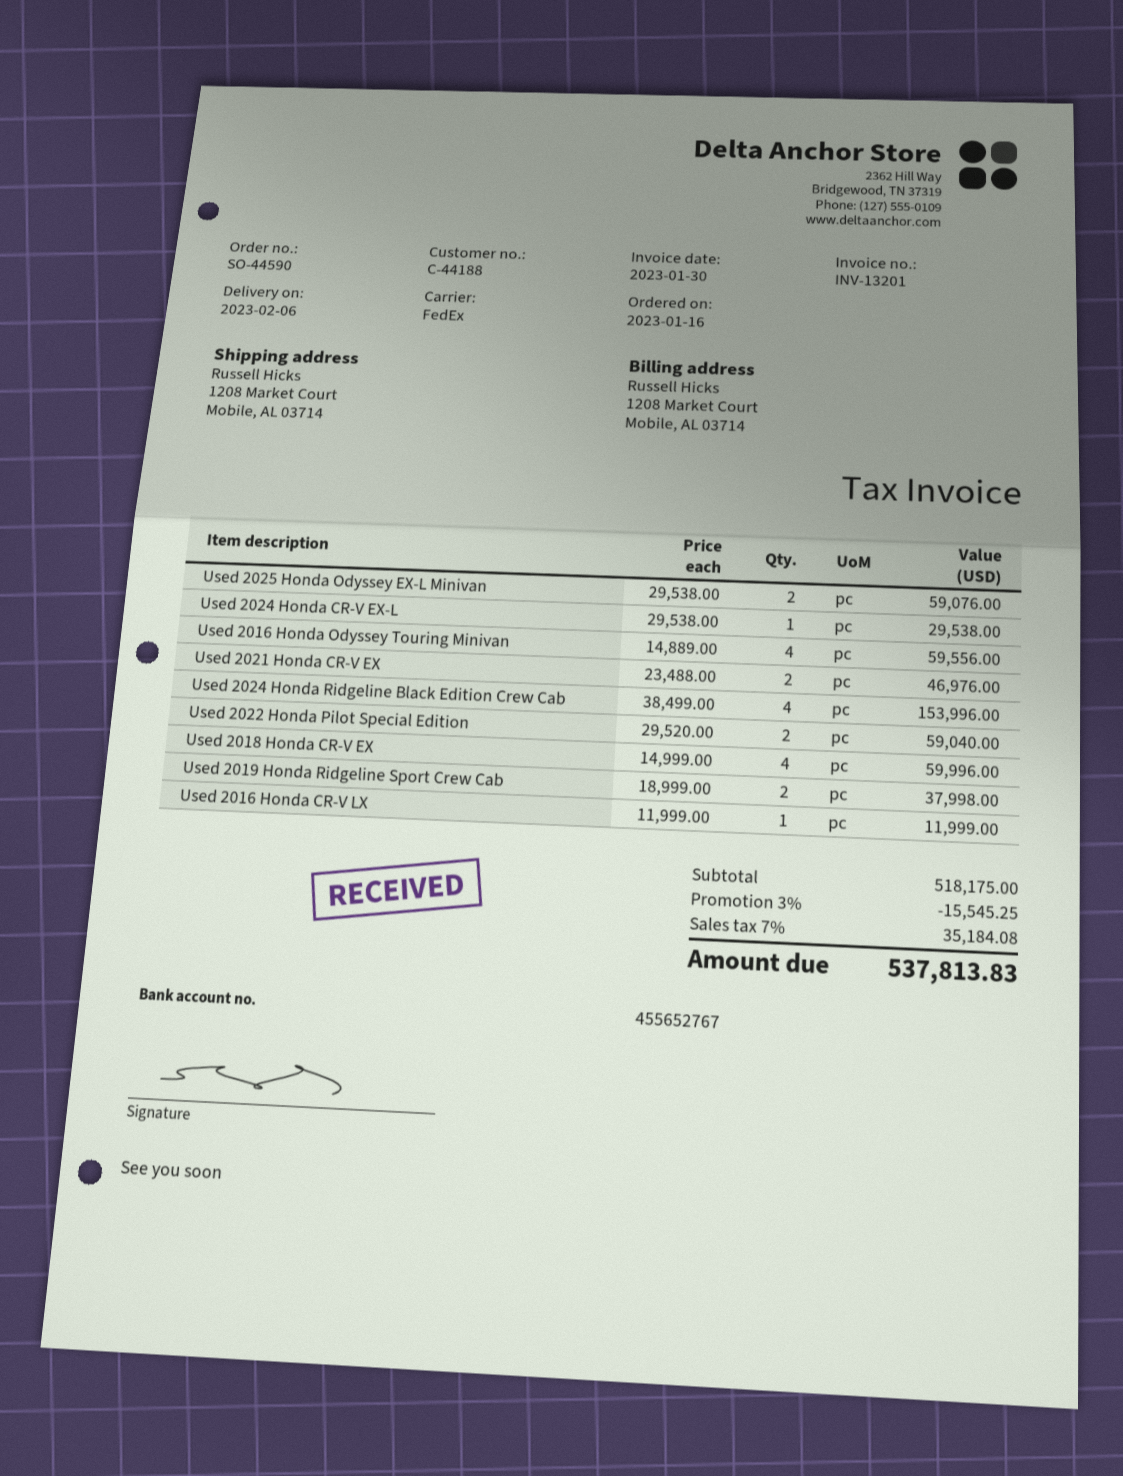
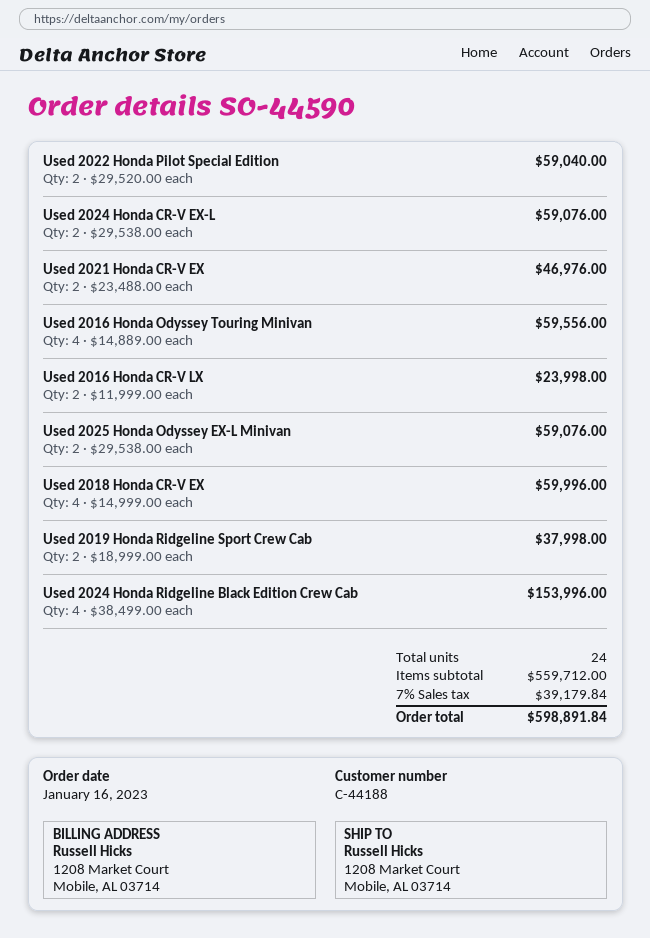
Used 2024 Honda CR-V EX-L: 1 x 29538.00 = 29538.00 -> 2 x 29538.00 = 59076.00
Used 2016 Honda CR-V LX: 1 x 11999.00 = 11999.00 -> 2 x 11999.00 = 23998.00
subtotal: 518175.00 -> 559712.00
discount: 3% = 15545.25 -> none
tax: 7% = 35184.08 -> 7% = 39179.84
total: 537813.83 -> 598891.84

